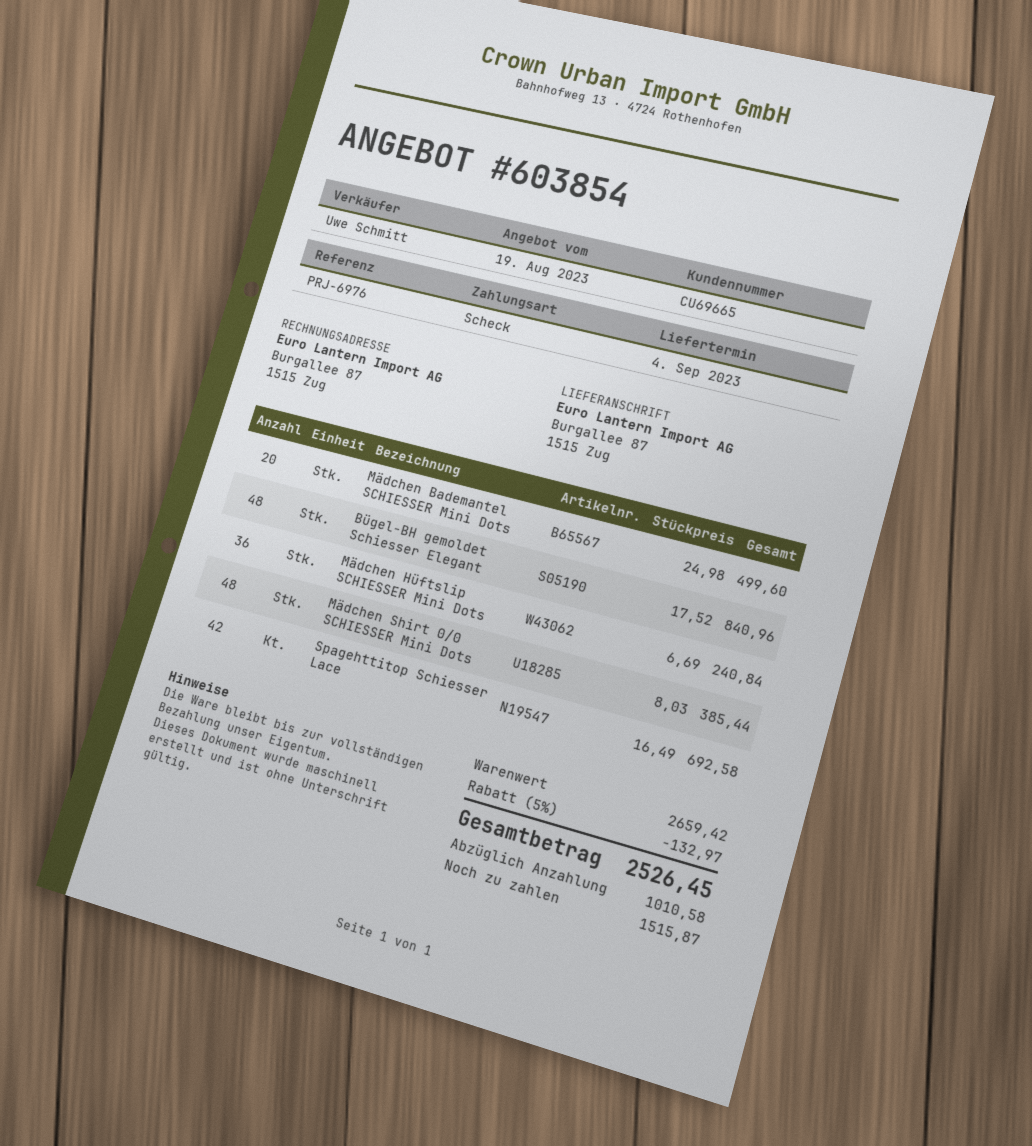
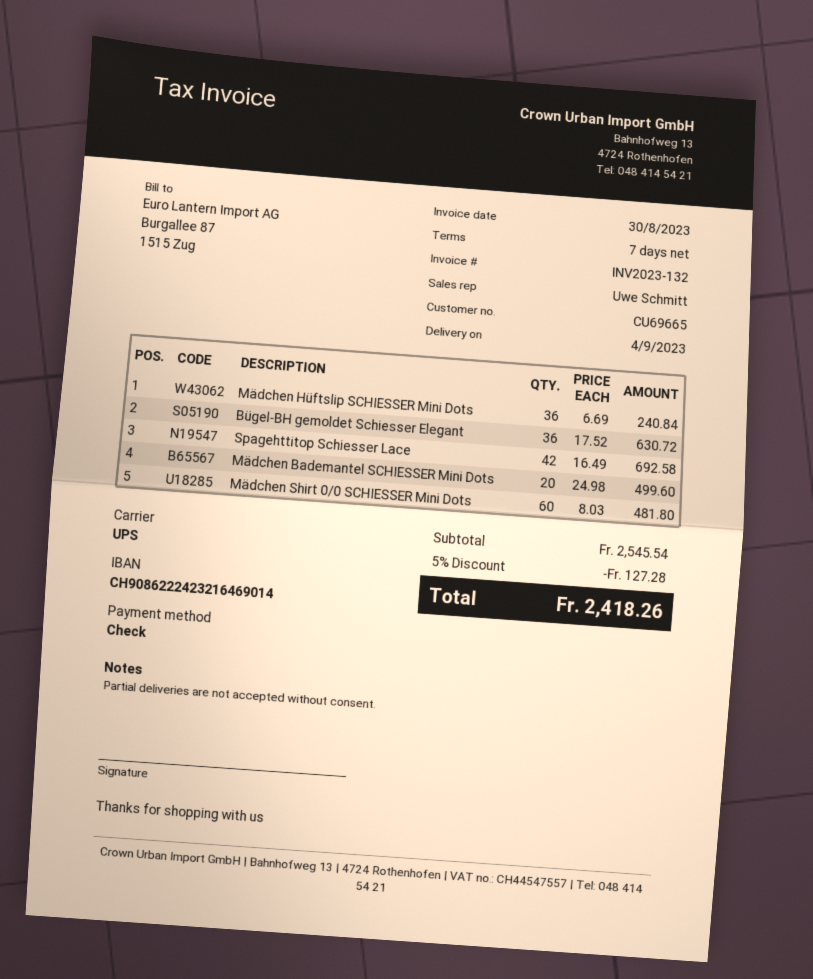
Bügel-BH gemoldet Schiesser Elegant: 48 x 17.52 = 840.96 -> 36 x 17.52 = 630.72
Mädchen Shirt 0/0 SCHIESSER Mini Dots: 48 x 8.03 = 385.44 -> 60 x 8.03 = 481.80
subtotal: 2659.42 -> 2545.54
discount: 5% = 132.97 -> 5% = 127.28
total: 2526.45 -> 2418.26

